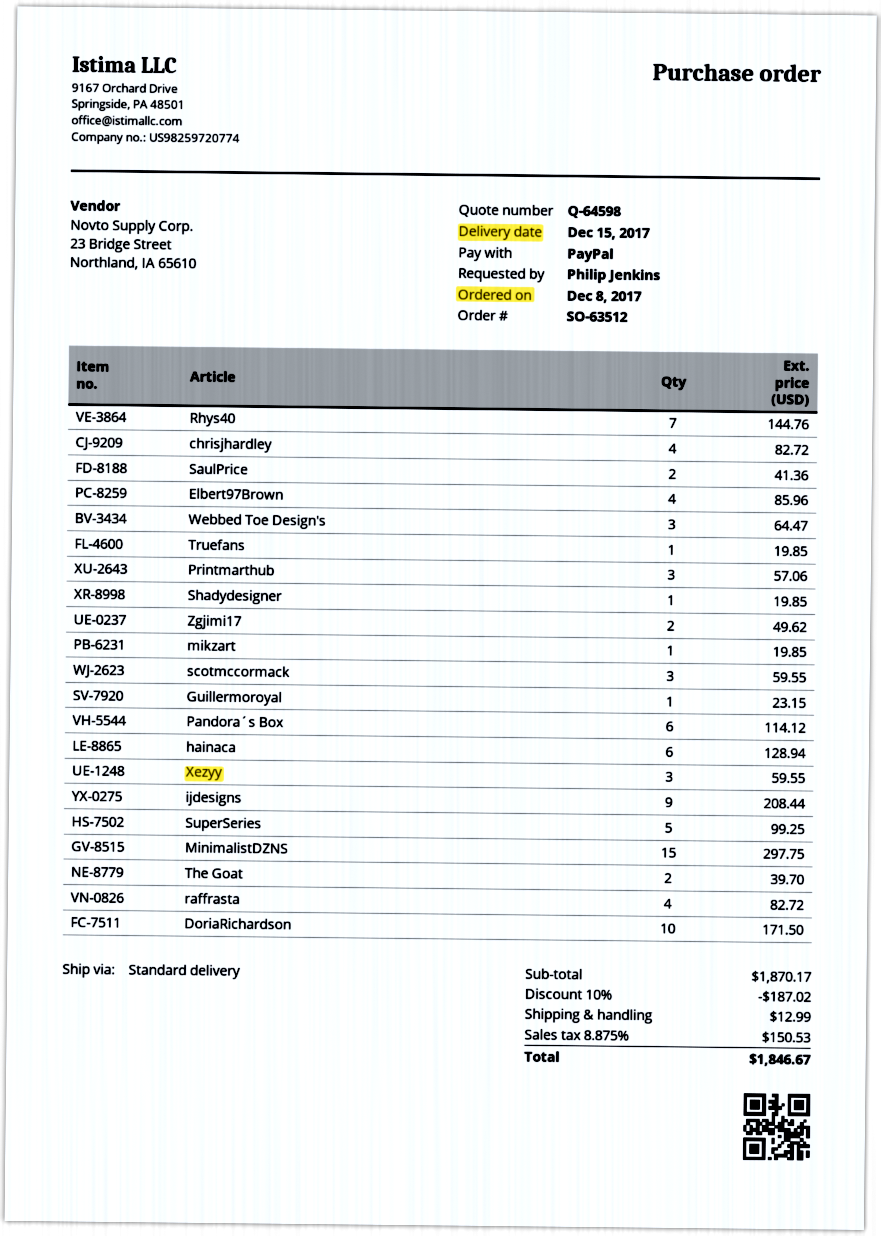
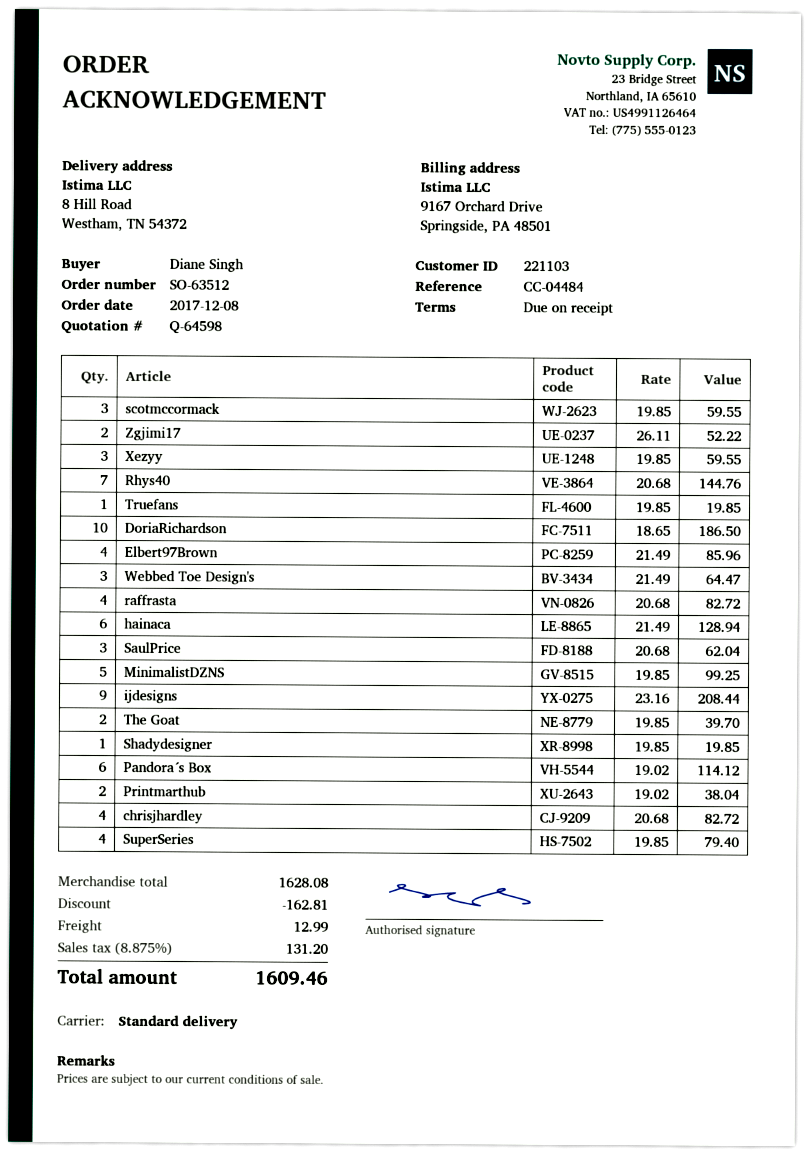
ordered by: Philip Jenkins -> Diane Singh
SaulPrice: 2 for 41.36 -> 3 for 62.04
Printmarthub: 3 for 57.06 -> 2 for 38.04
Zgjimi17: 2 for 49.62 -> 2 for 52.22
mikzart: 1 for 19.85 -> none
Guillermoroyal: 1 for 23.15 -> none
SuperSeries: 5 for 99.25 -> 4 for 79.40
MinimalistDZNS: 15 for 297.75 -> 5 for 99.25
DoriaRichardson: 10 for 171.50 -> 10 for 186.50
subtotal: 1870.17 -> 1628.08
discount: 187.02 -> 162.81
tax: 8.875% = 150.53 -> 8.875% = 131.20
total: 1846.67 -> 1609.46

